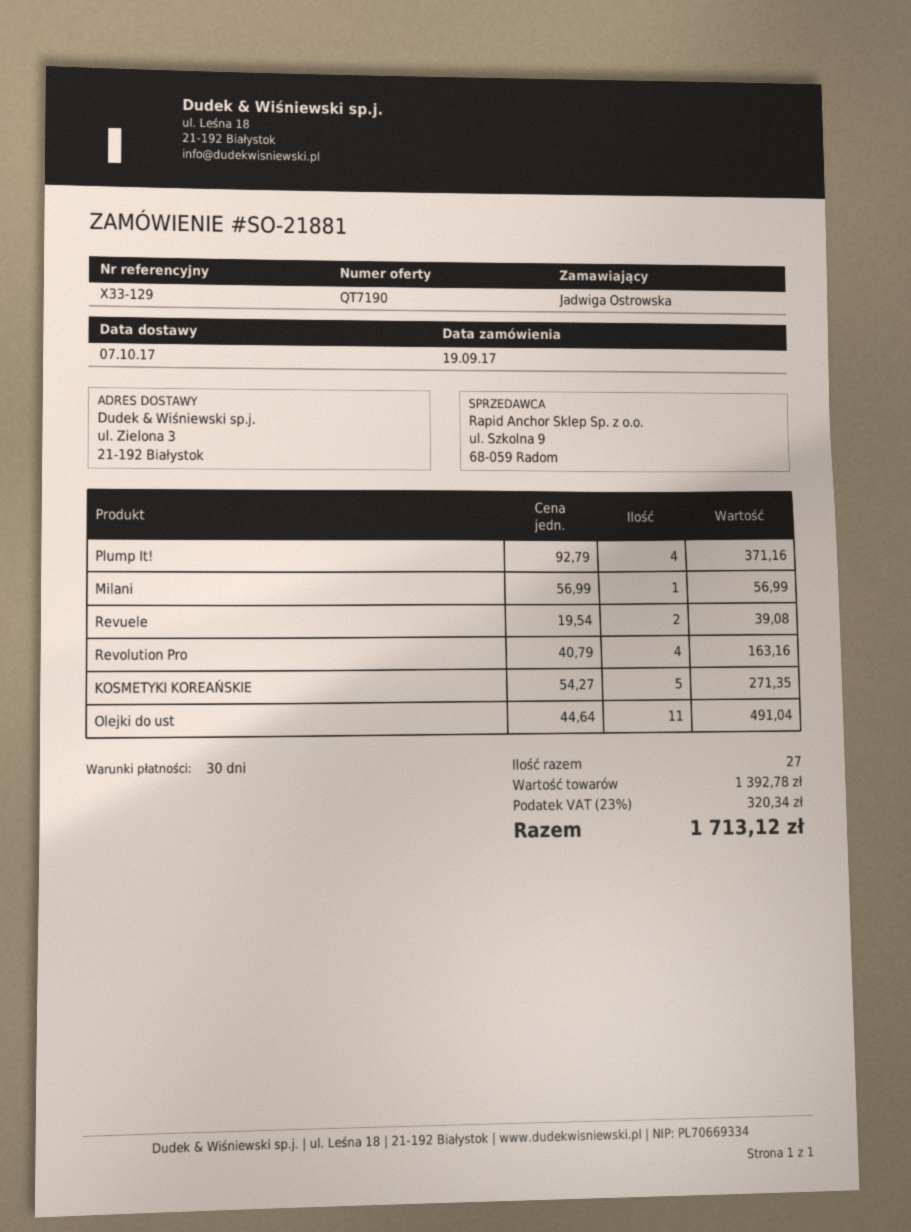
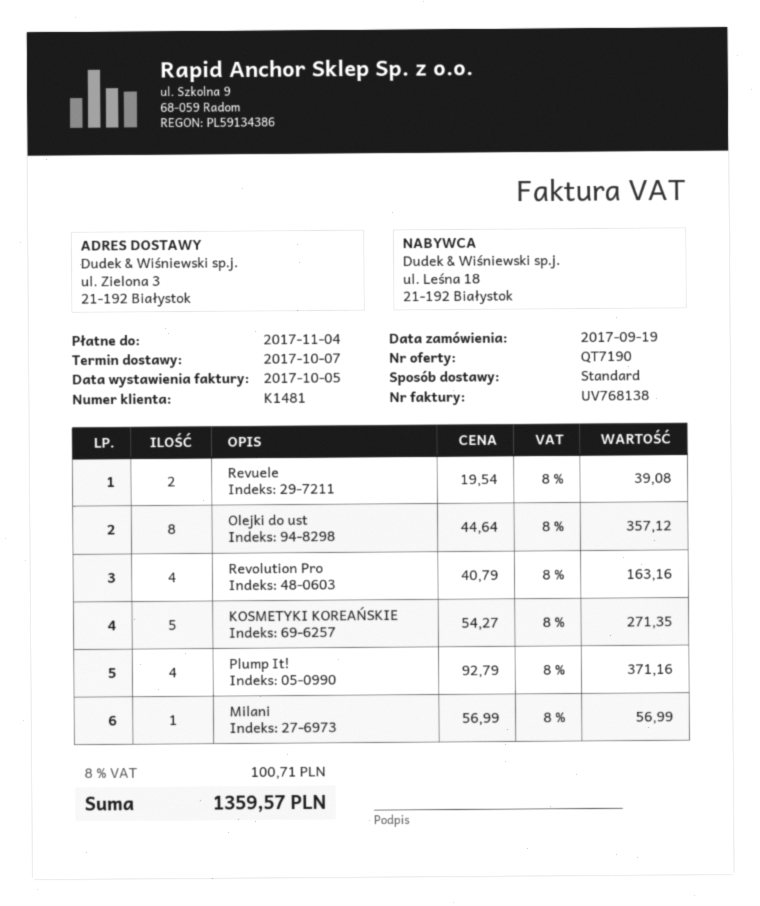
Olejki do ust: 11 x 44.64 = 491.04 -> 8 x 44.64 = 357.12
tax: 23% = 320.34 -> 8% = 100.71
total: 1713.12 -> 1359.57

